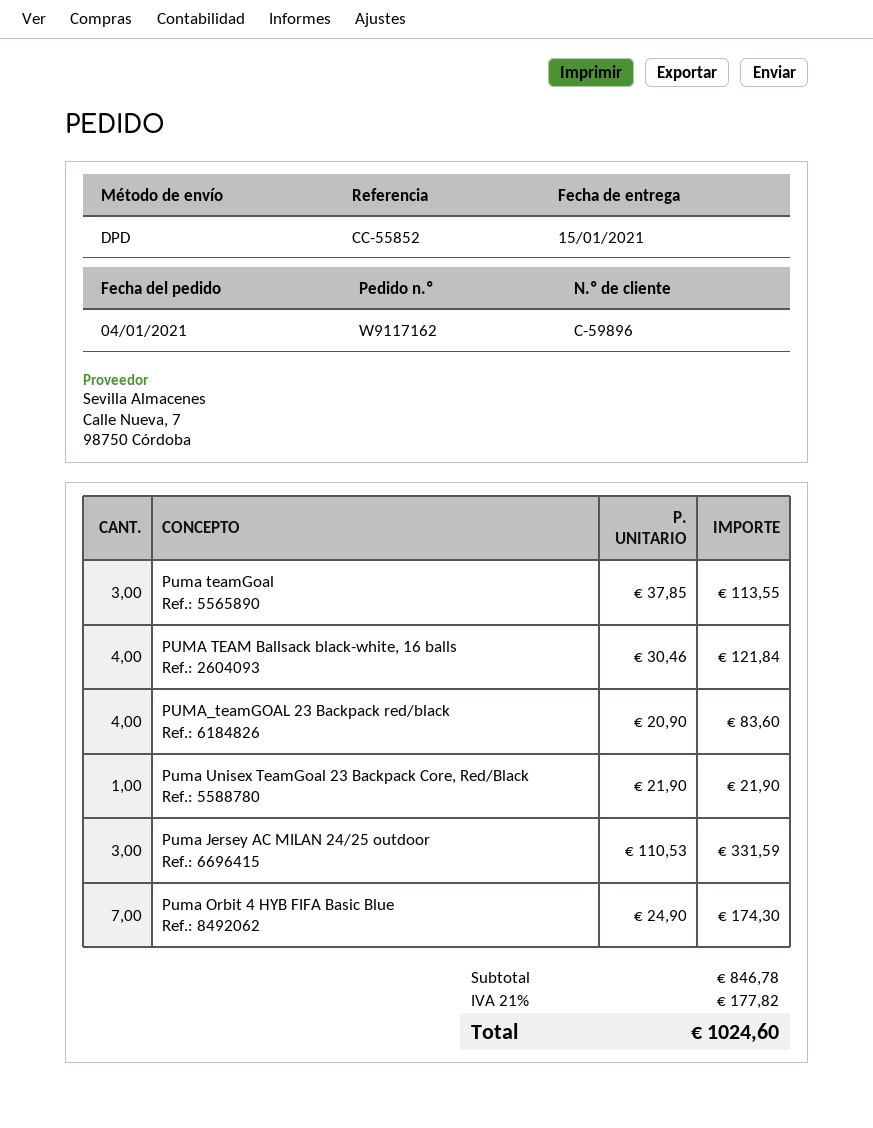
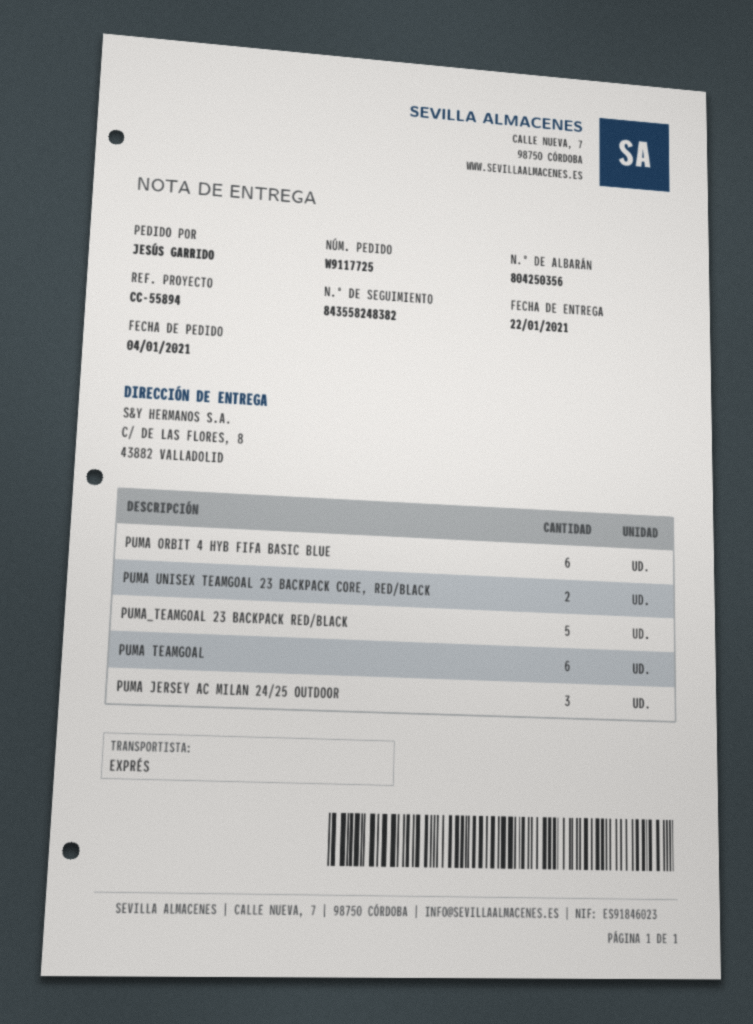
order number: W9117162 -> W9117725
delivery date: 2021-01-15 -> 2021-01-22
reference: CC-55852 -> CC-55894
shipping method: DPD -> express
Puma teamGoal: 3 -> 6
PUMA TEAM Ballsack black-white, 16 balls: 4 -> none
PUMA_teamGOAL 23 Backpack red/black: 4 -> 5
Puma Unisex TeamGoal 23 Backpack Core, Red/Black: 1 -> 2
Puma Orbit 4 HYB FIFA Basic Blue: 7 -> 6

